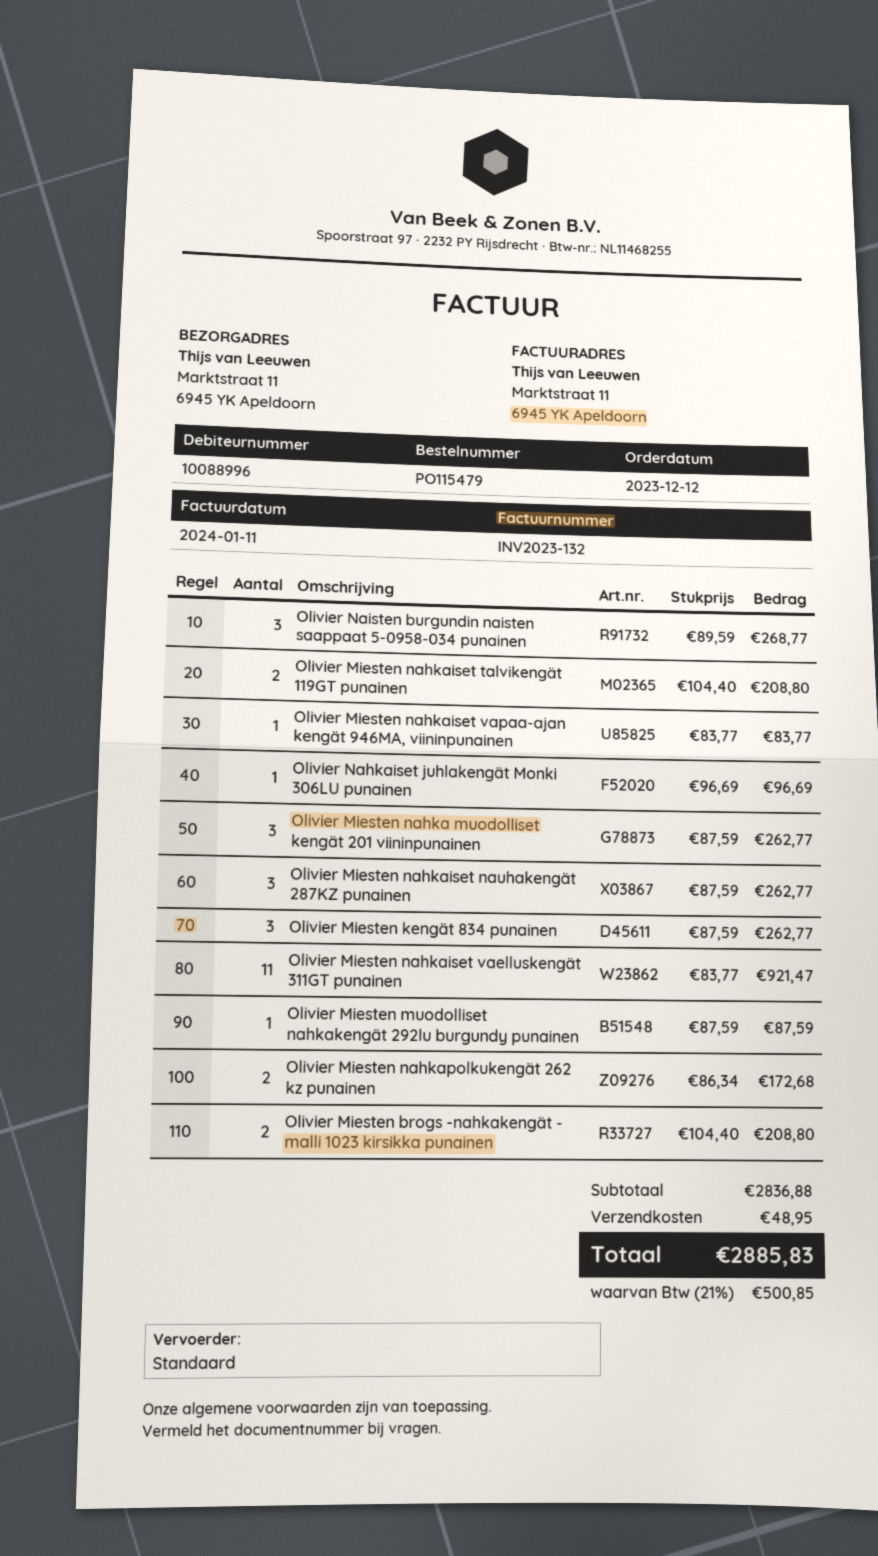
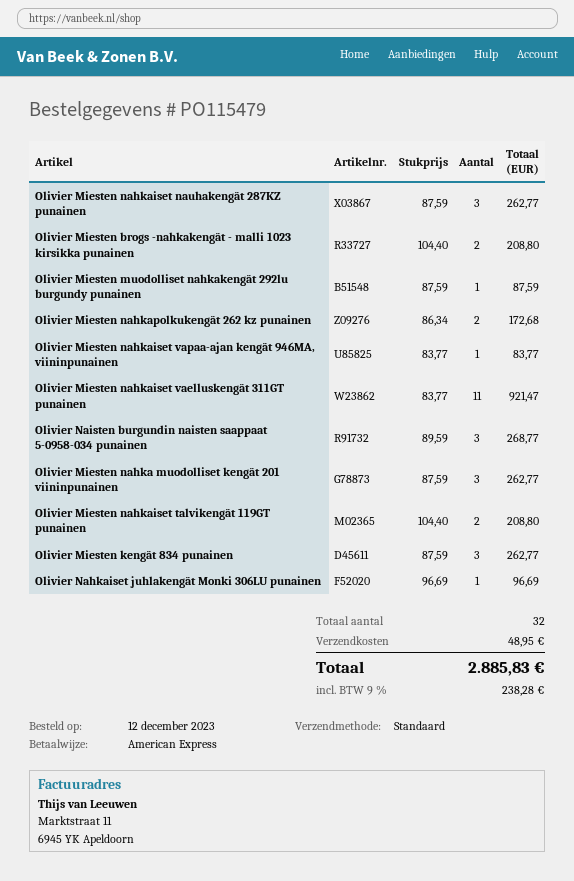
tax: 21% = 500.85 -> 9% = 238.28

